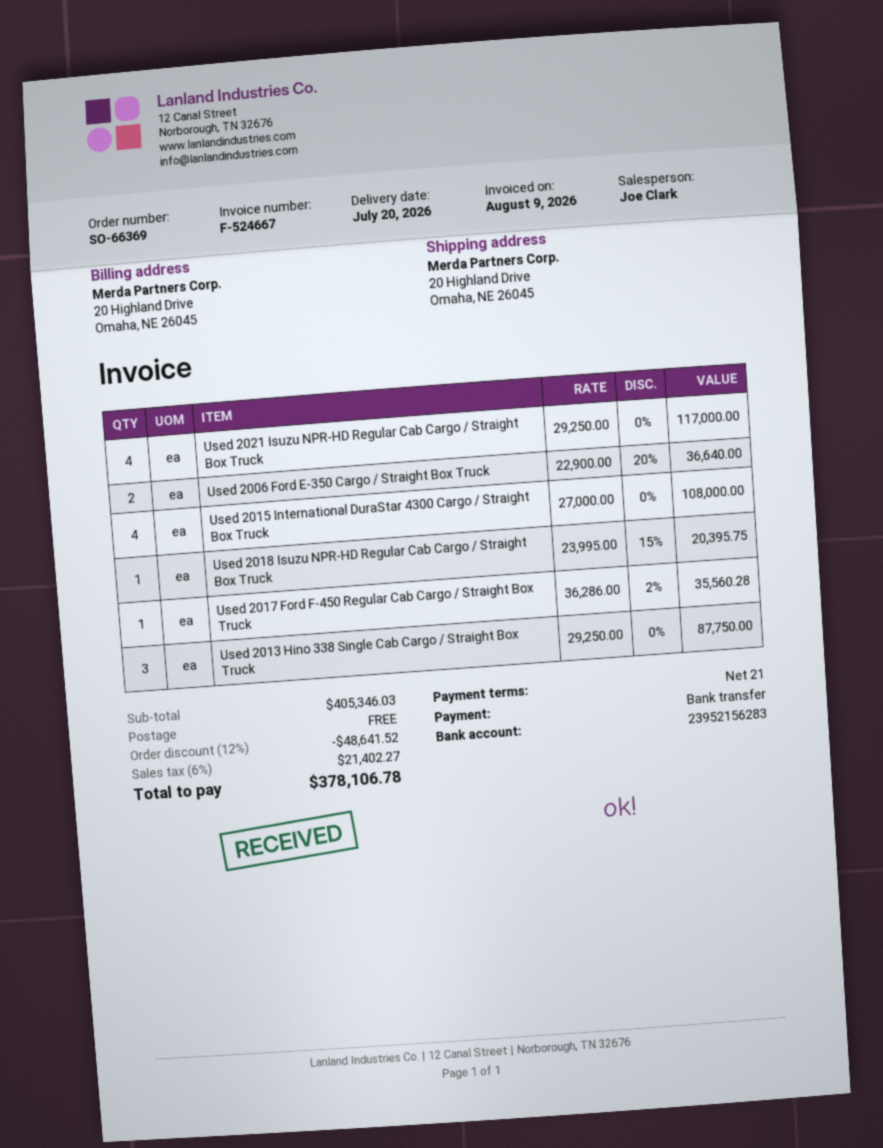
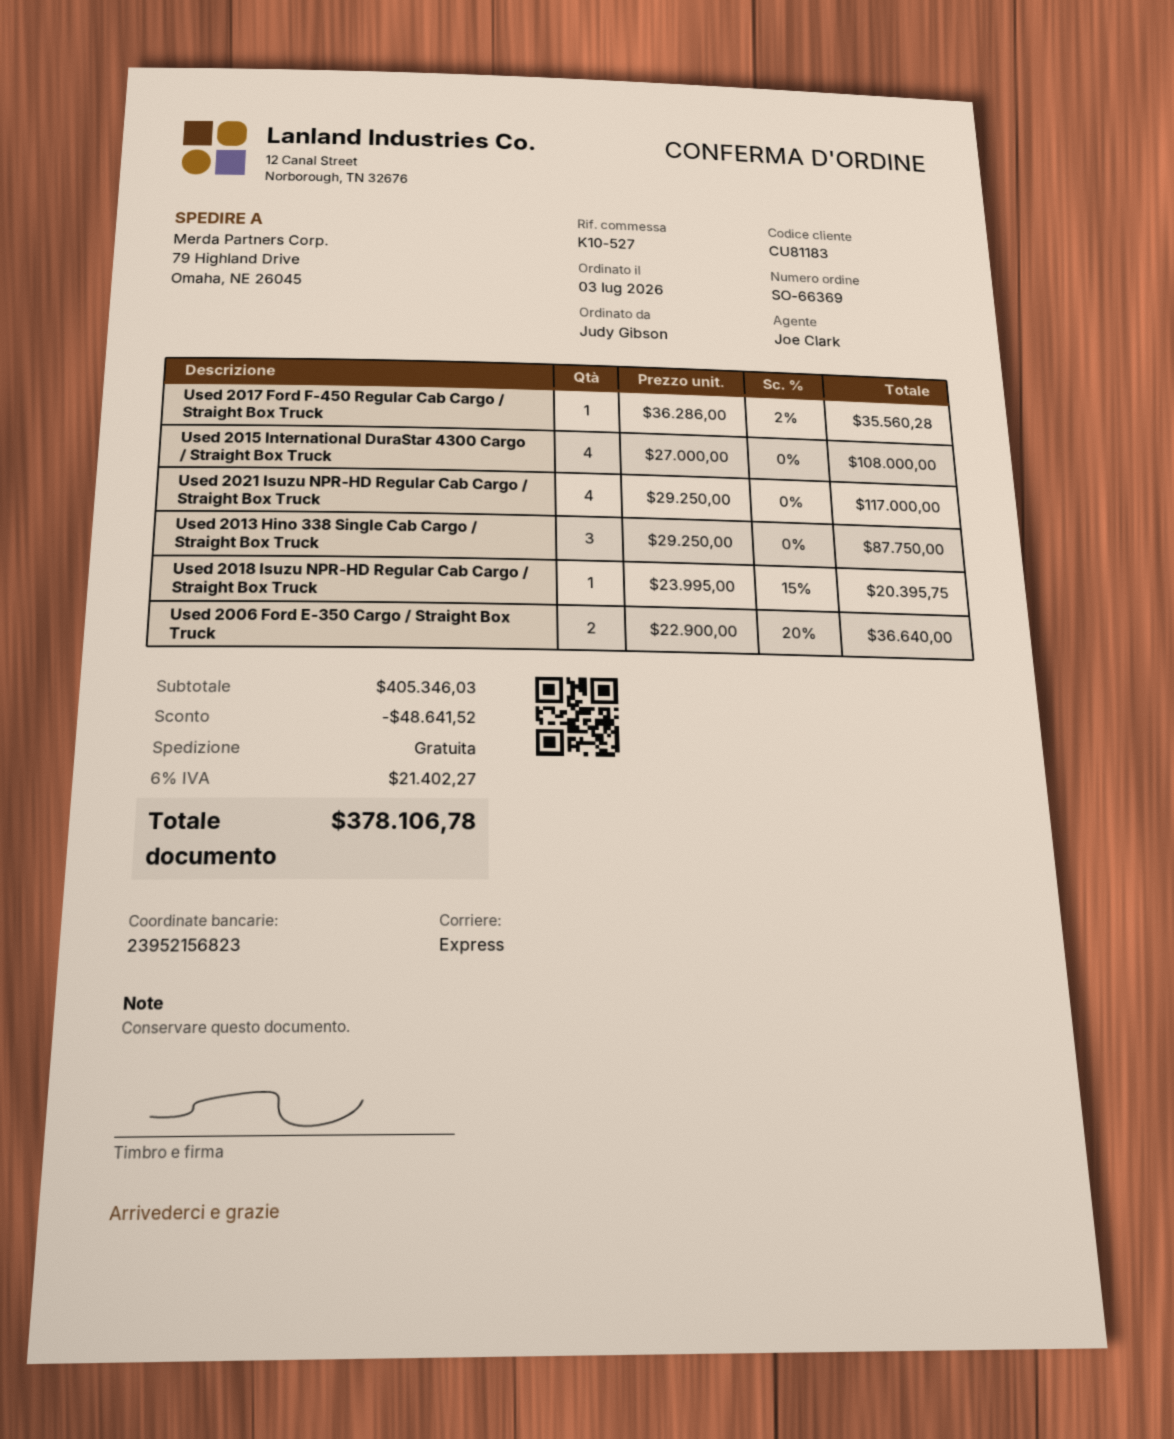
bank account: 23952156283 -> 23952156823
ship to: 20 Highland Drive, Omaha, NE 26045 -> 79 Highland Drive, Omaha, NE 26045

